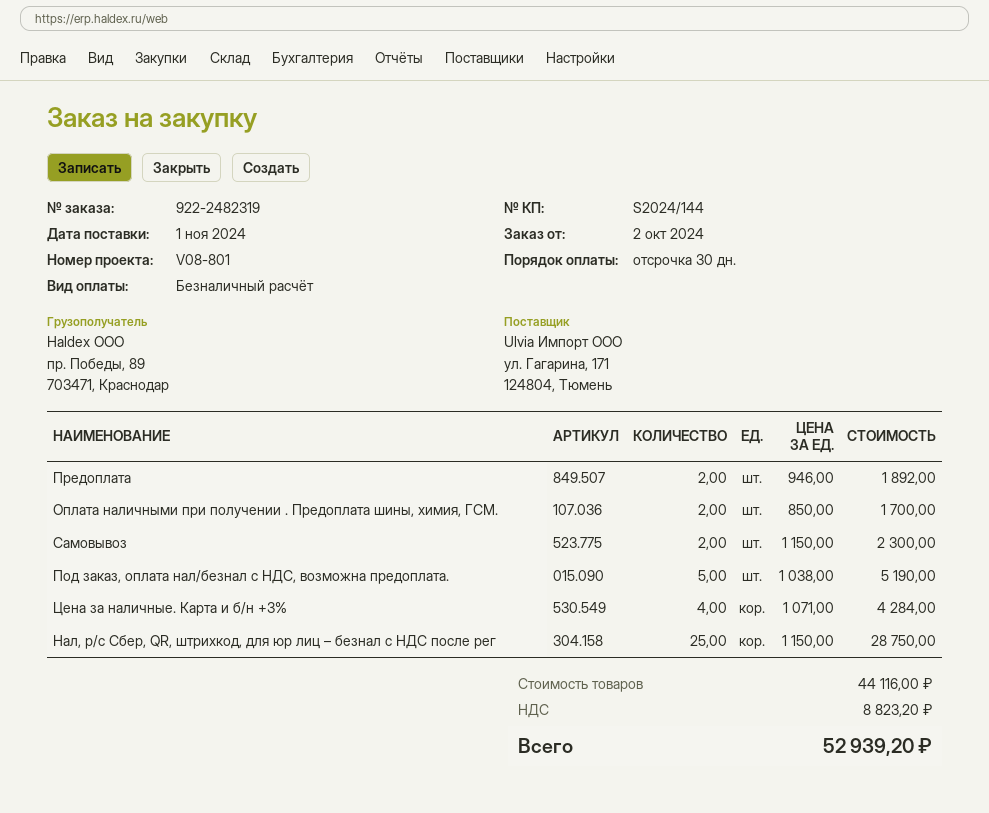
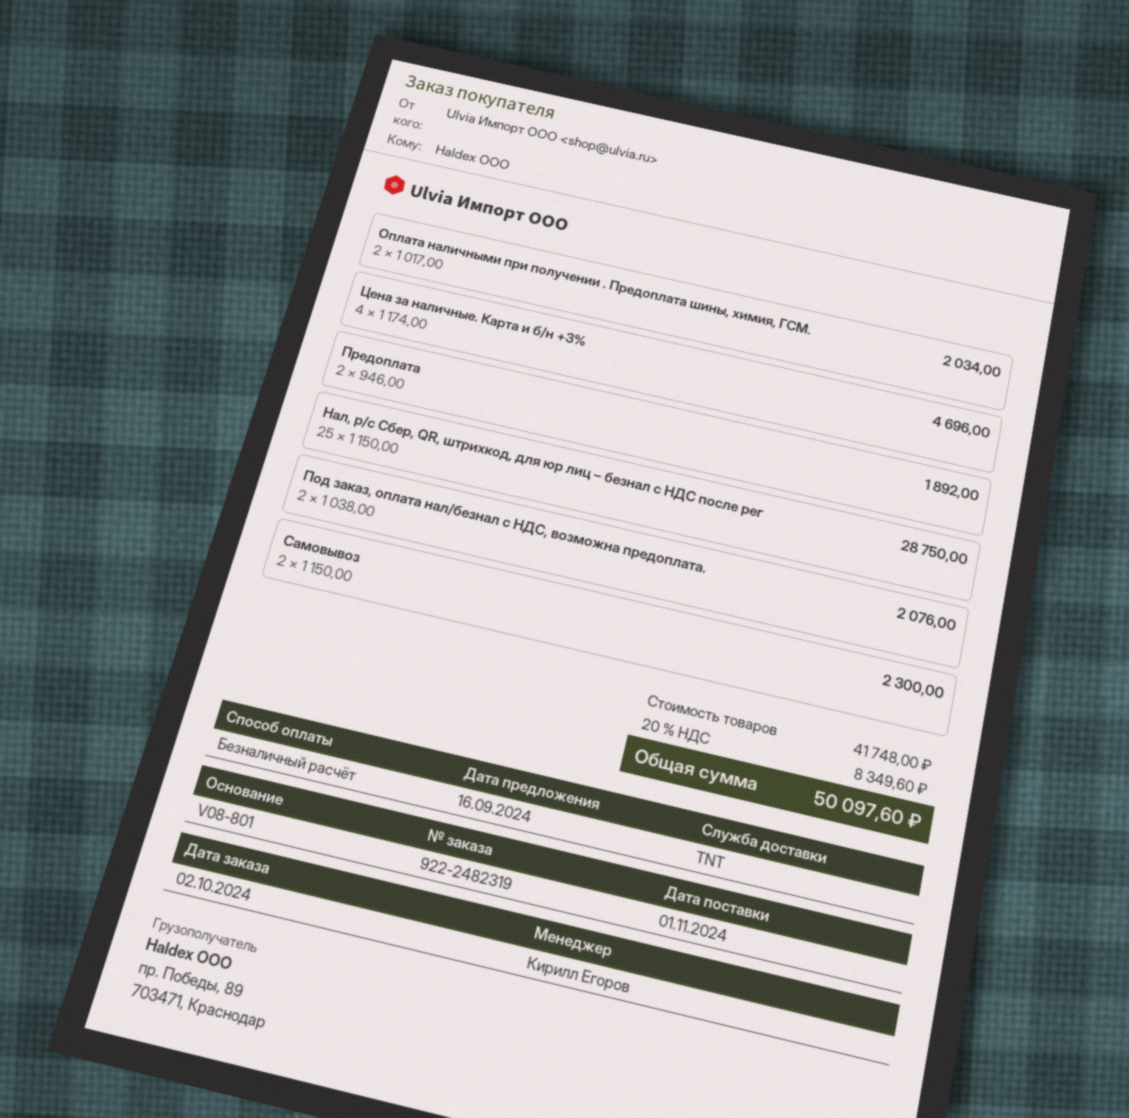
Оплата наличными при получении . Предоплата шины, химия, ГСМ.: 2 x 850.00 = 1700.00 -> 2 x 1017.00 = 2034.00
Под заказ, оплата нал/безнал с НДС, возможна предоплата.: 5 x 1038.00 = 5190.00 -> 2 x 1038.00 = 2076.00
Цена за наличные. Карта и б/н +3%: 4 x 1071.00 = 4284.00 -> 4 x 1174.00 = 4696.00
subtotal: 44116.00 -> 41748.00
tax: 8823.20 -> 8349.60
total: 52939.20 -> 50097.60

